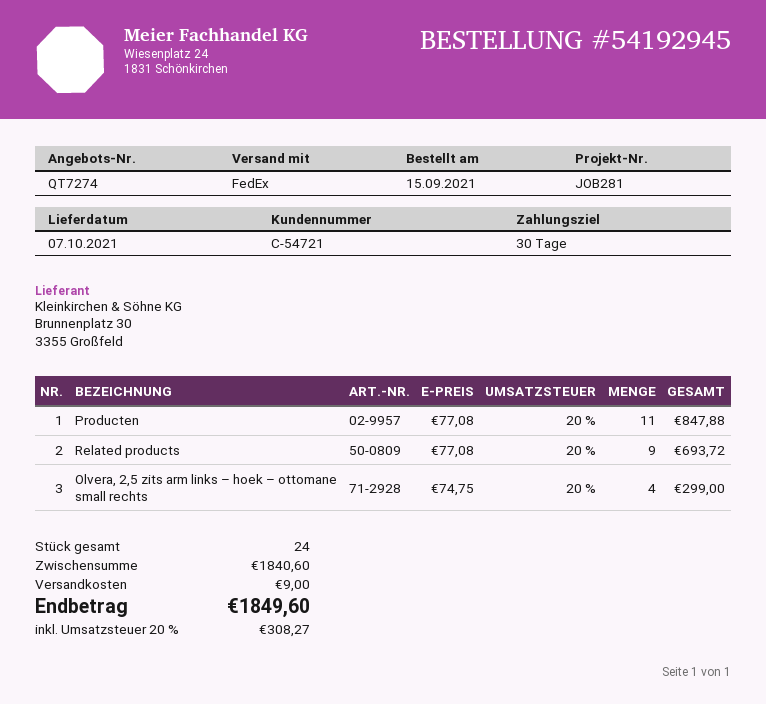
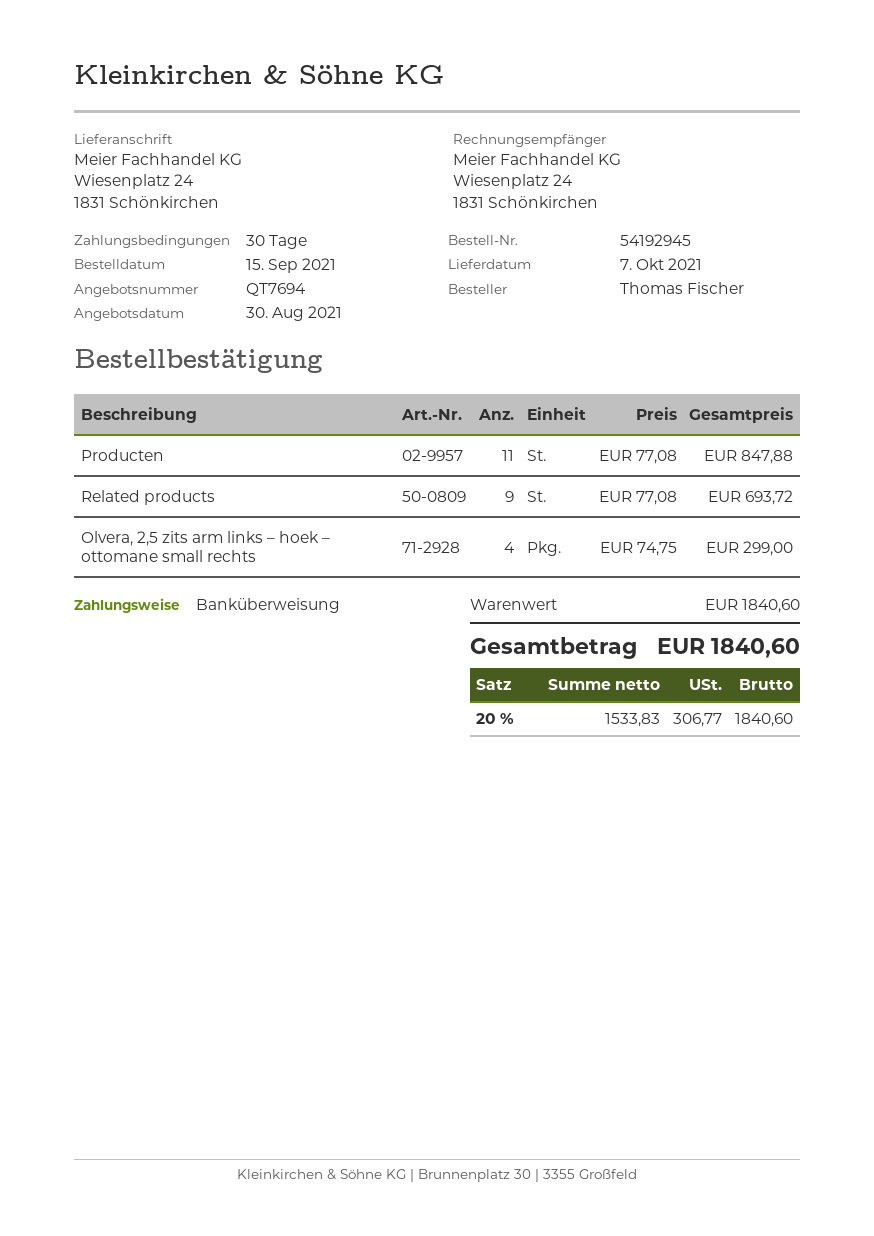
quote number: QT7274 -> QT7694
shipping: 9.00 -> none
tax: 20% = 308.27 -> 20% = 306.77
total: 1849.60 -> 1840.60

